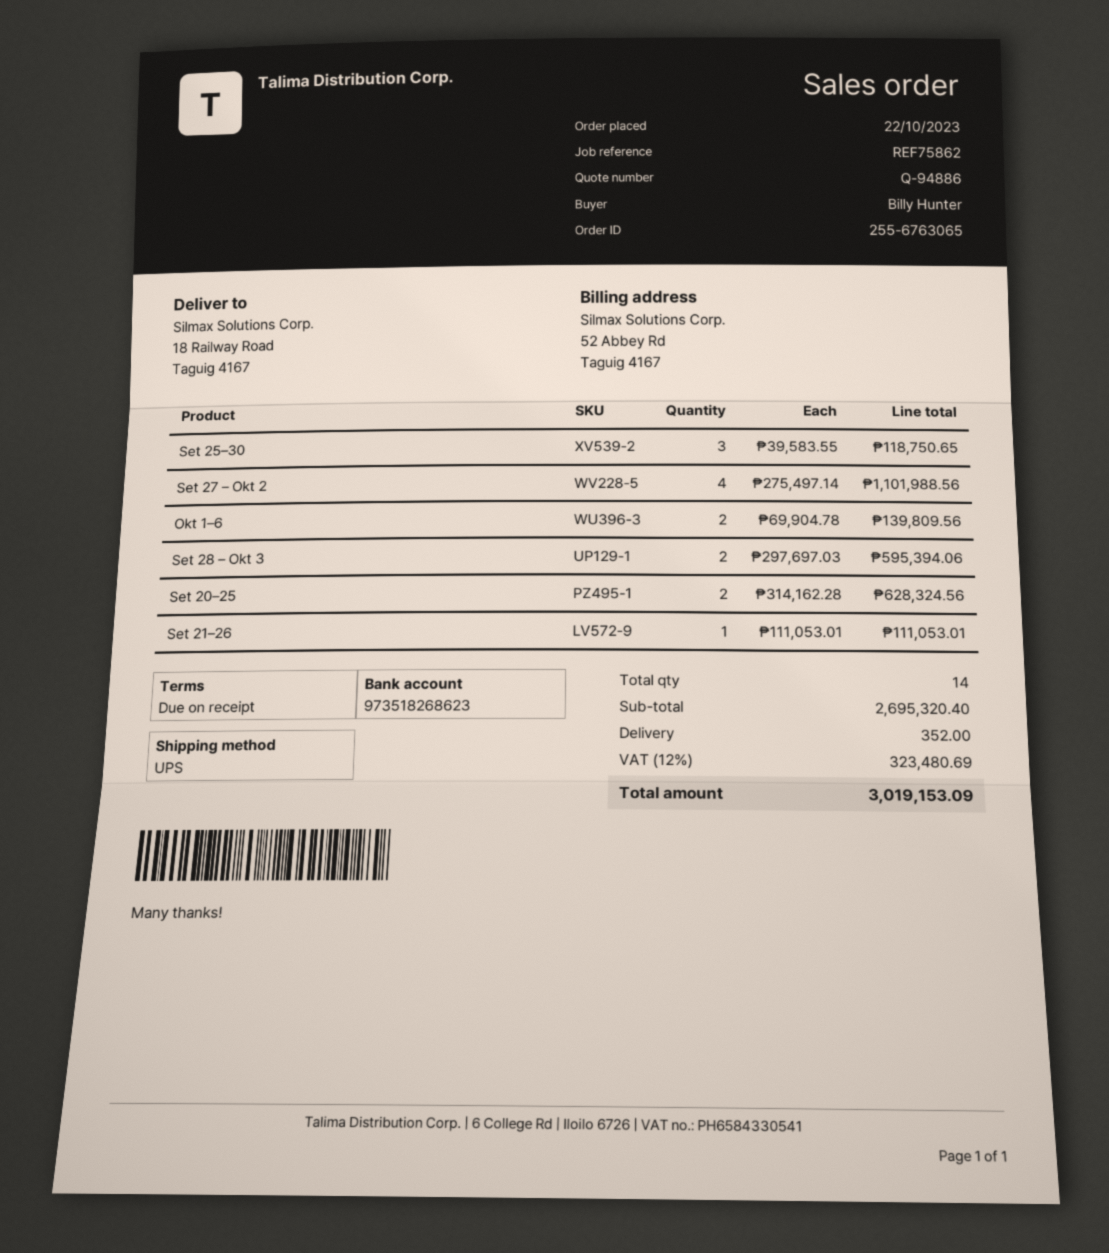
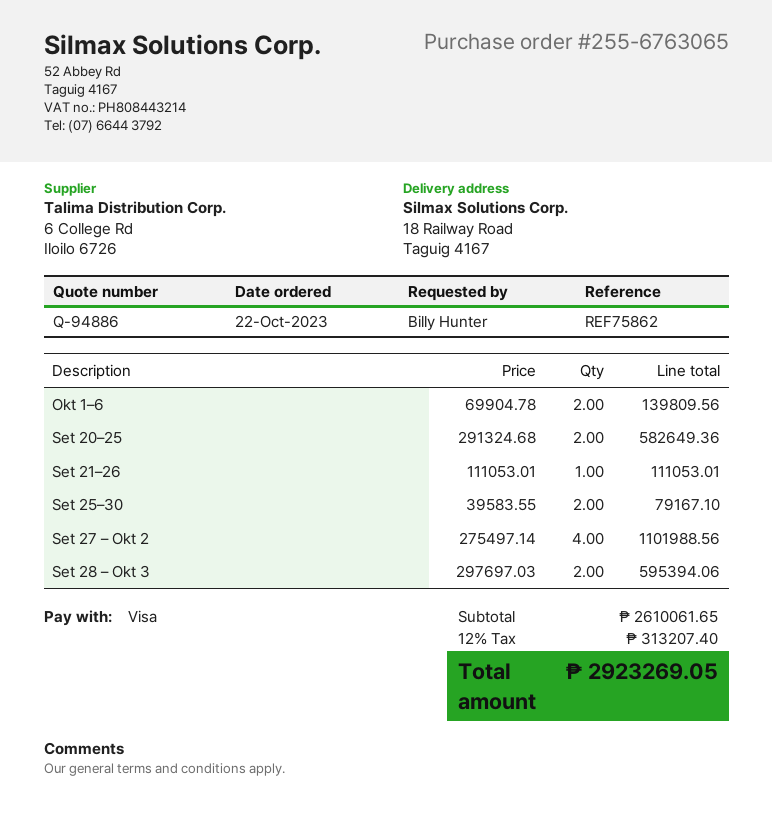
Set 25–30: 3 x 39583.55 = 118750.65 -> 2 x 39583.55 = 79167.10
Set 20–25: 2 x 314162.28 = 628324.56 -> 2 x 291324.68 = 582649.36
subtotal: 2695320.40 -> 2610061.65
shipping: 352.00 -> none
tax: 12% = 323480.69 -> 12% = 313207.40
total: 3019153.09 -> 2923269.05

